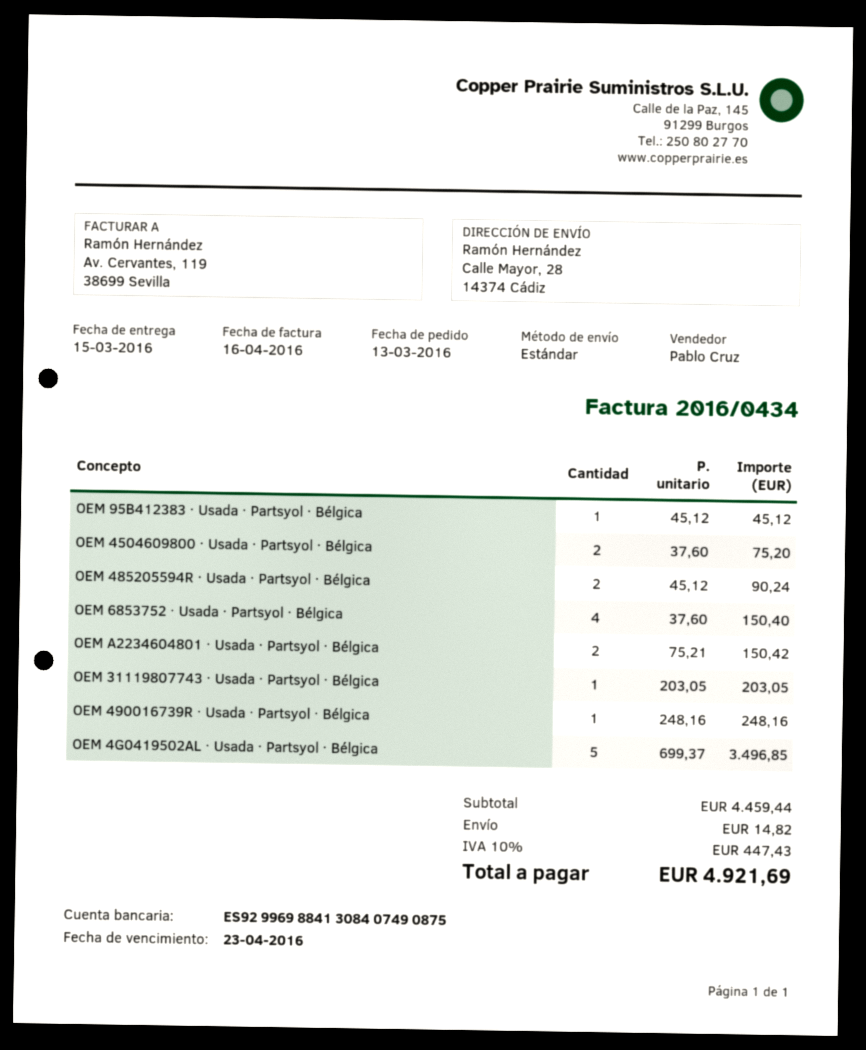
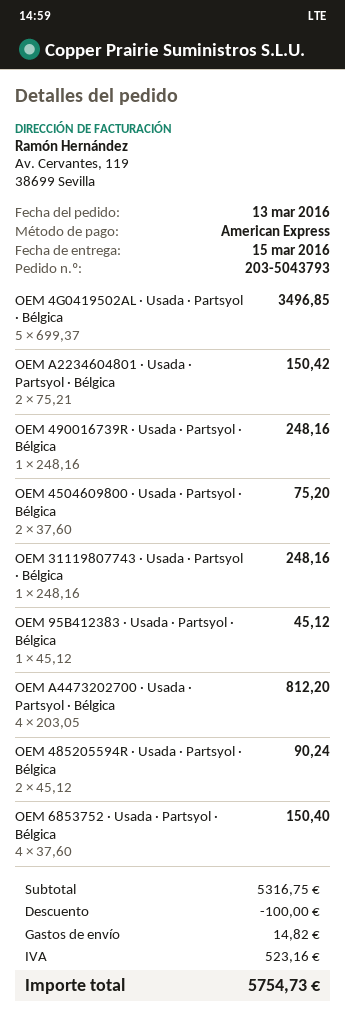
OEM 31119807743 · Usada · Partsyol · Bélgica: 1 x 203.05 = 203.05 -> 1 x 248.16 = 248.16
OEM A4473202700 · Usada · Partsyol · Bélgica: none -> 4 x 203.05 = 812.20
subtotal: 4459.44 -> 5316.75
discount: none -> 100.00
tax: 447.43 -> 523.16
total: 4921.69 -> 5754.73

